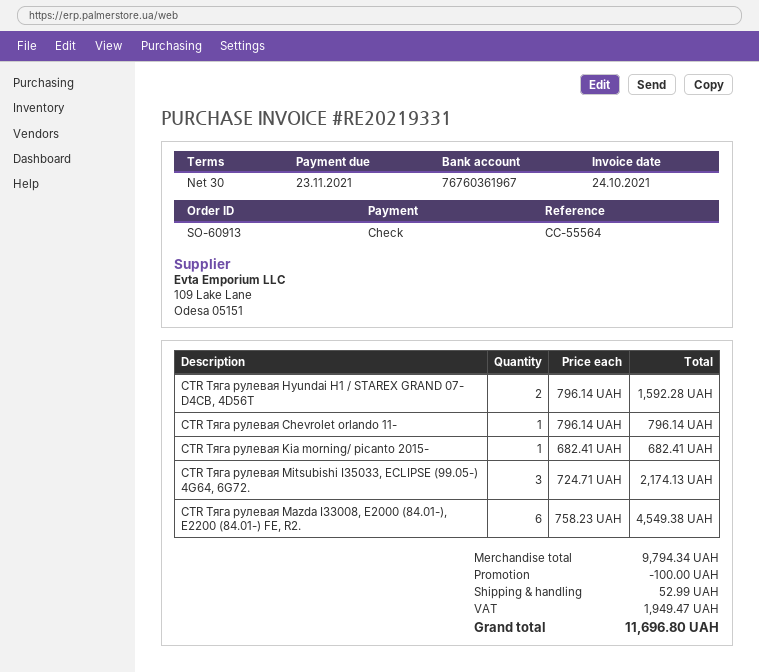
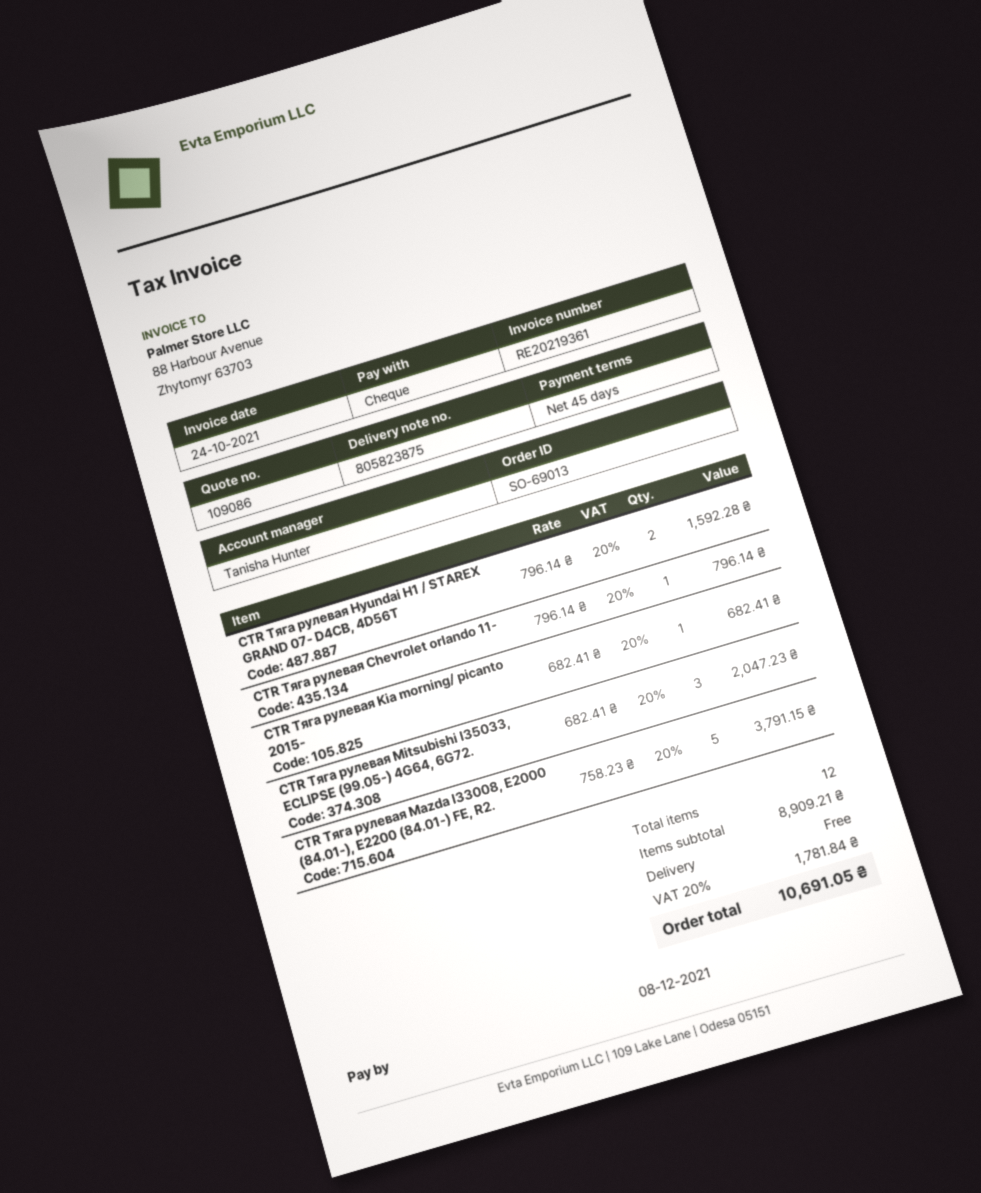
order number: SO-60913 -> SO-69013
invoice number: RE20219331 -> RE20219361
payment terms: 30 days -> 45 days
due date: 2021-11-23 -> 2021-12-08
CTR Тяга рулевая Mitsubishi I35033, ECLIPSE (99.05-) 4G64, 6G72.: 3 x 724.71 = 2174.13 -> 3 x 682.41 = 2047.23
CTR Тяга рулевая Mazda I33008, E2000 (84.01-), E2200 (84.01-) FE, R2.: 6 x 758.23 = 4549.38 -> 5 x 758.23 = 3791.15
subtotal: 9794.34 -> 8909.21
discount: 100.00 -> none
shipping: 52.99 -> 0.00
tax: 1949.47 -> 1781.84
total: 11696.80 -> 10691.05

